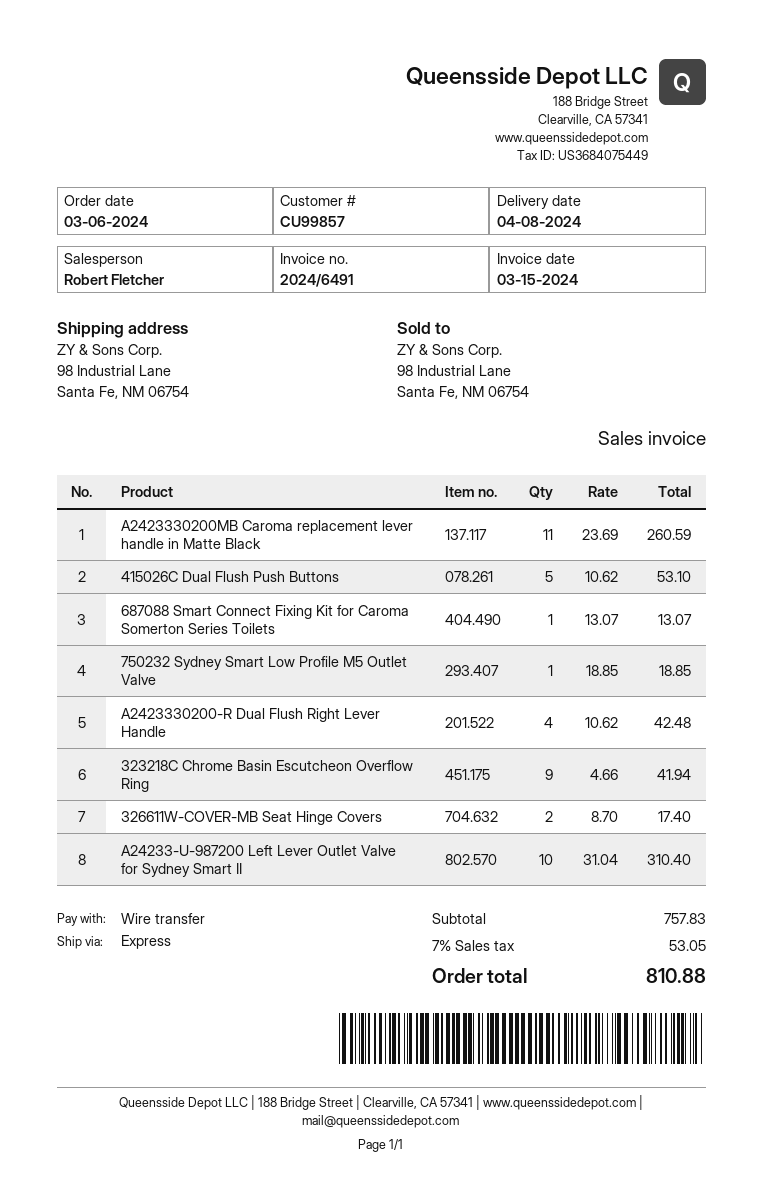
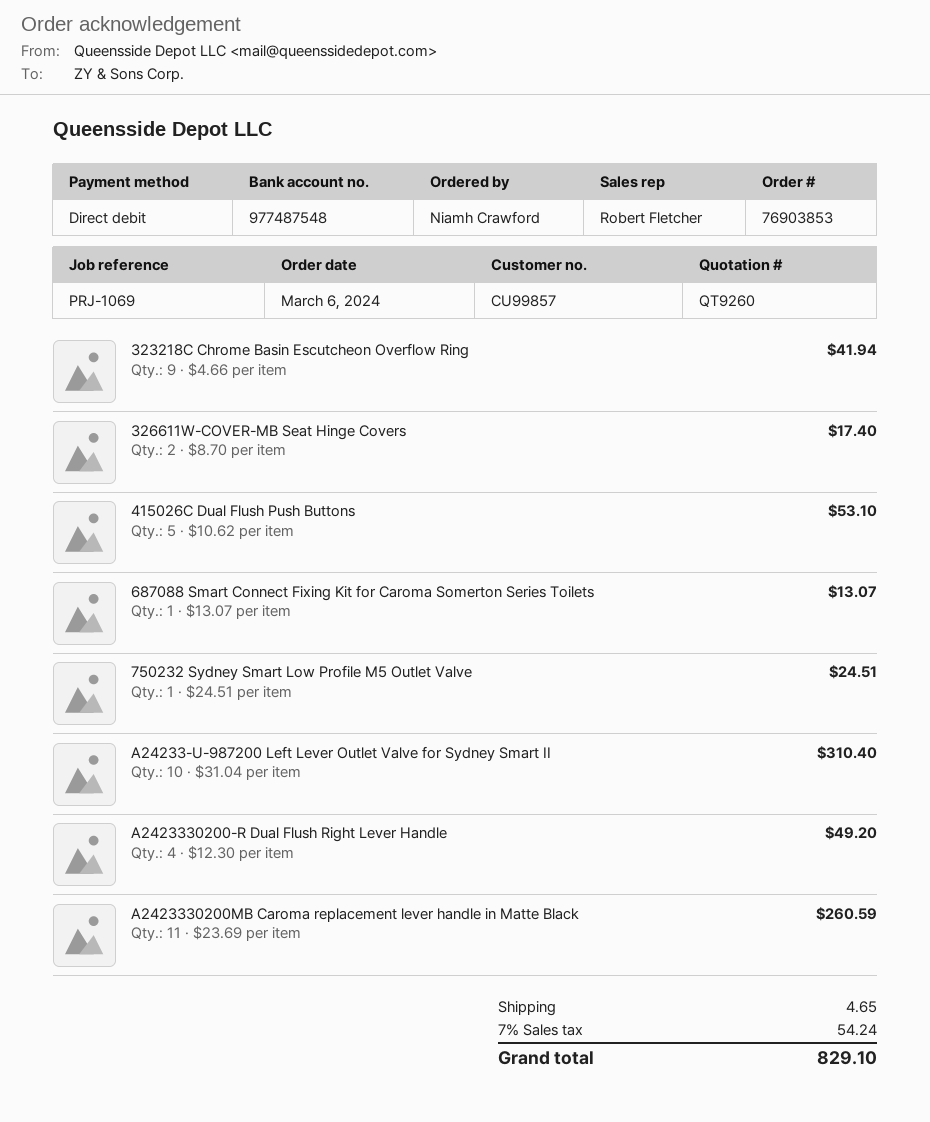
payment method: bank transfer -> direct debit
750232 Sydney Smart Low Profile M5 Outlet Valve: 1 x 18.85 = 18.85 -> 1 x 24.51 = 24.51
A2423330200-R Dual Flush Right Lever Handle: 4 x 10.62 = 42.48 -> 4 x 12.30 = 49.20
shipping: none -> 4.65
tax: 7% = 53.05 -> 7% = 54.24
total: 810.88 -> 829.10

